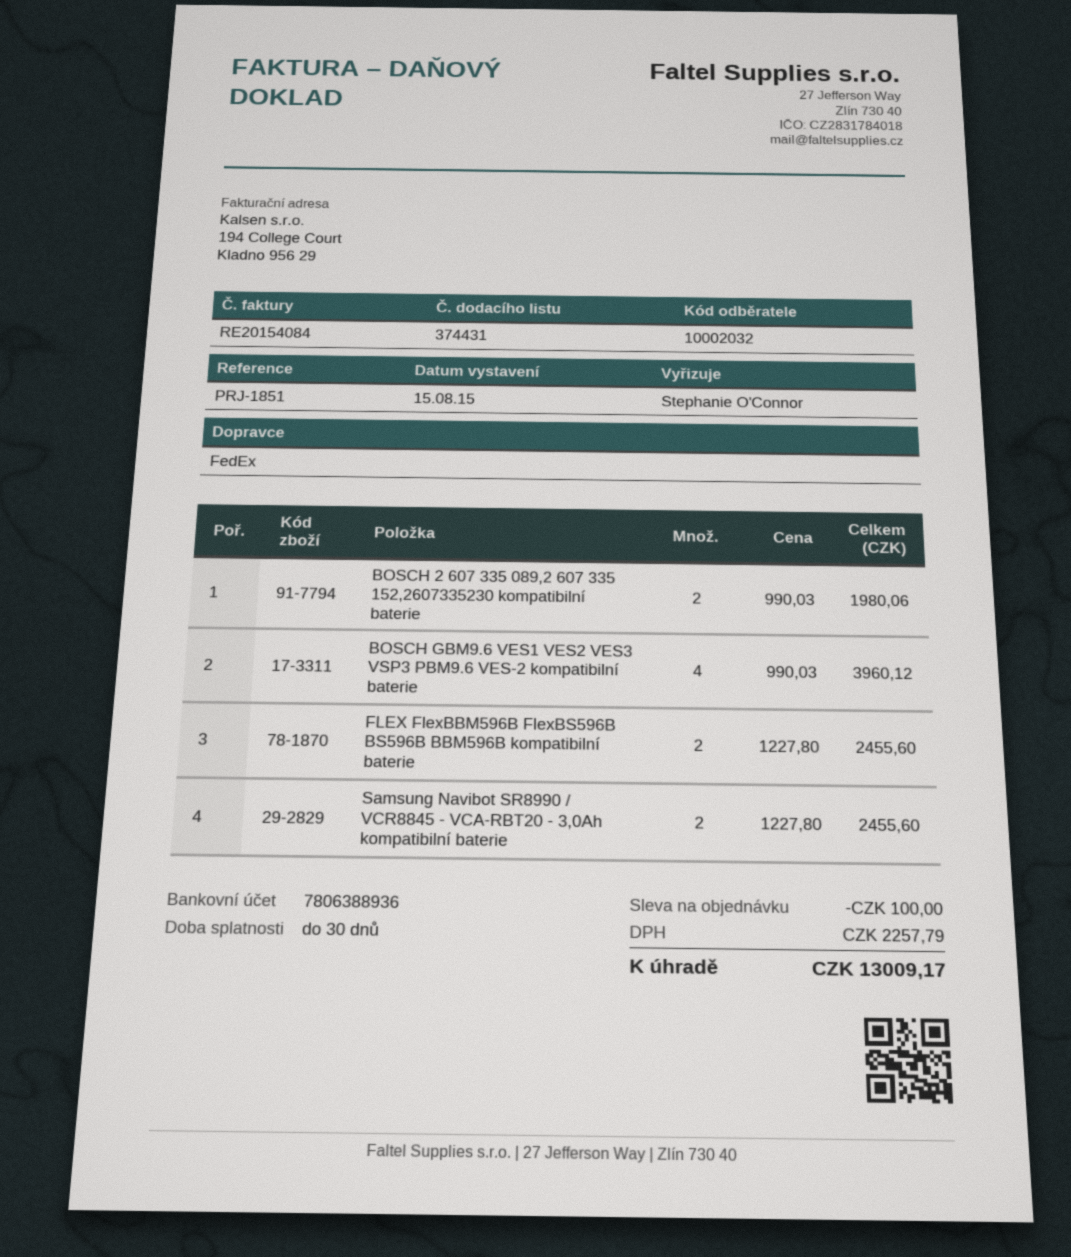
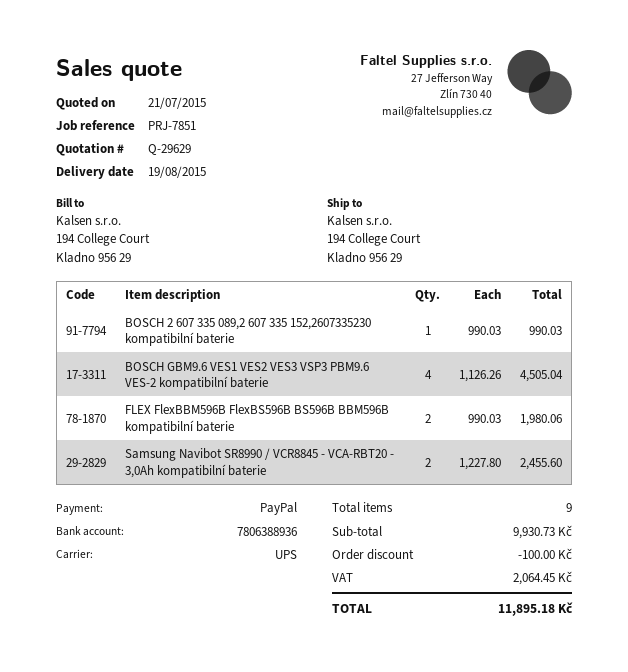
reference: PRJ-1851 -> PRJ-7851
shipping method: FedEx -> UPS
BOSCH 2 607 335 089,2 607 335 152,2607335230 kompatibilní baterie: 2 x 990.03 = 1980.06 -> 1 x 990.03 = 990.03
BOSCH GBM9.6 VES1 VES2 VES3 VSP3 PBM9.6 VES-2 kompatibilní baterie: 4 x 990.03 = 3960.12 -> 4 x 1126.26 = 4505.04
FLEX FlexBBM596B FlexBS596B BS596B BBM596B kompatibilní baterie: 2 x 1227.80 = 2455.60 -> 2 x 990.03 = 1980.06
tax: 2257.79 -> 2064.45
total: 13009.17 -> 11895.18

